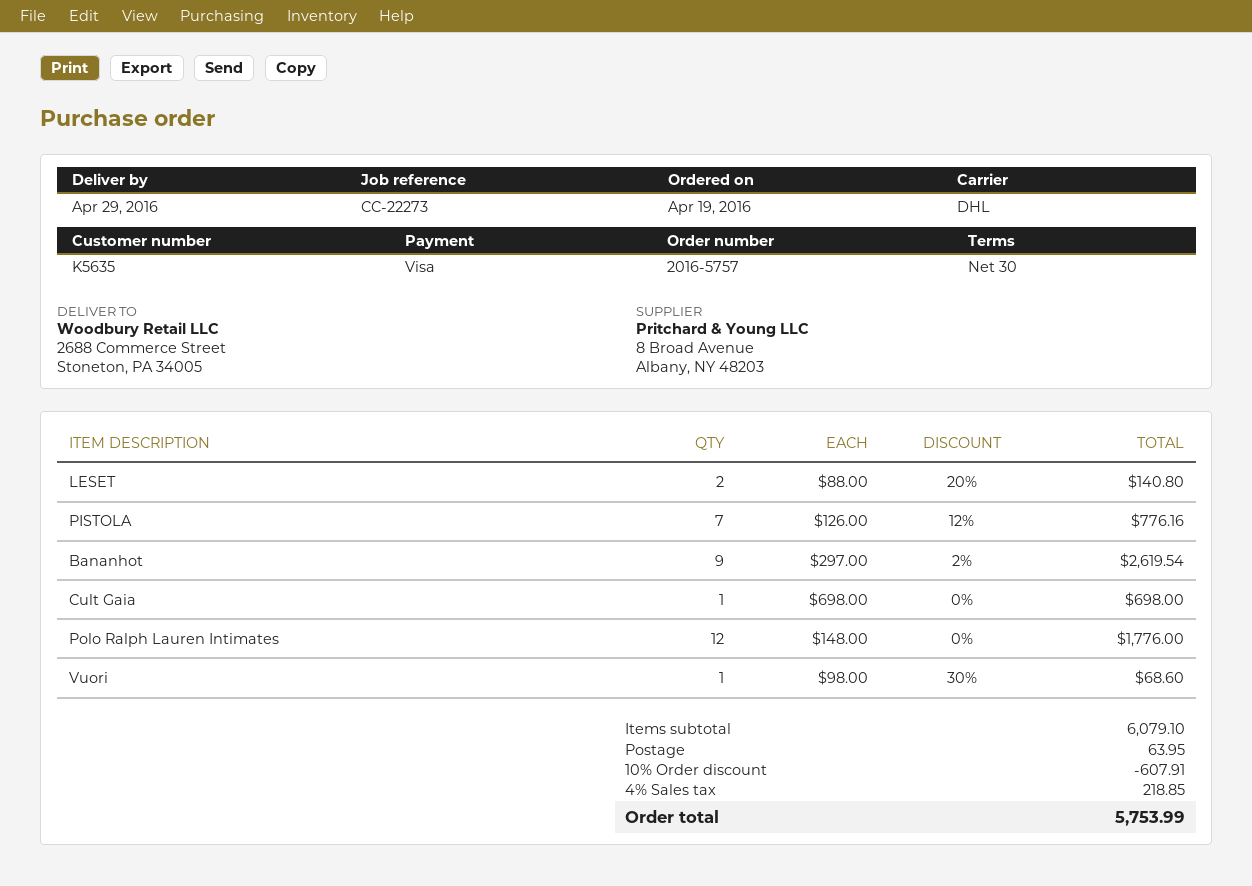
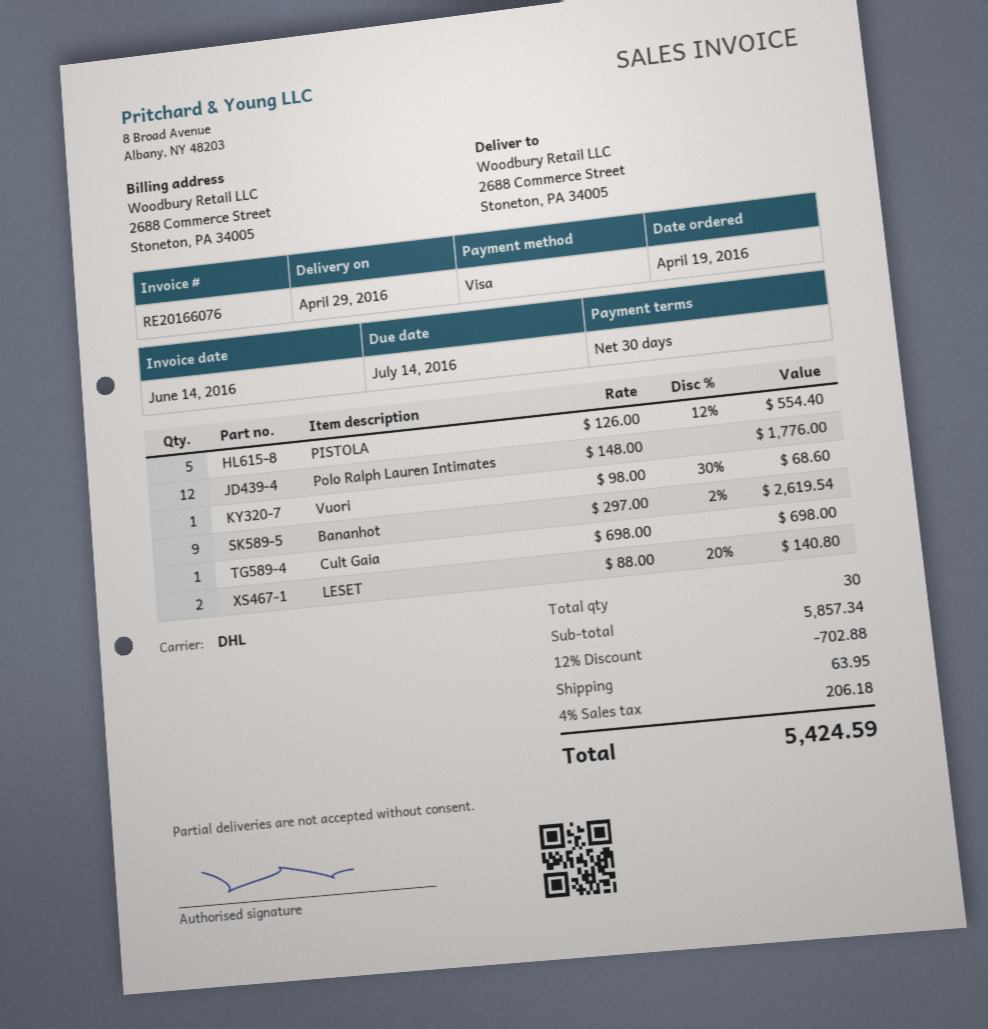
PISTOLA: 7 x 126.00 - 12% = 776.16 -> 5 x 126.00 - 12% = 554.40
subtotal: 6079.10 -> 5857.34
discount: 10% = 607.91 -> 12% = 702.88
tax: 4% = 218.85 -> 4% = 206.18
total: 5753.99 -> 5424.59

